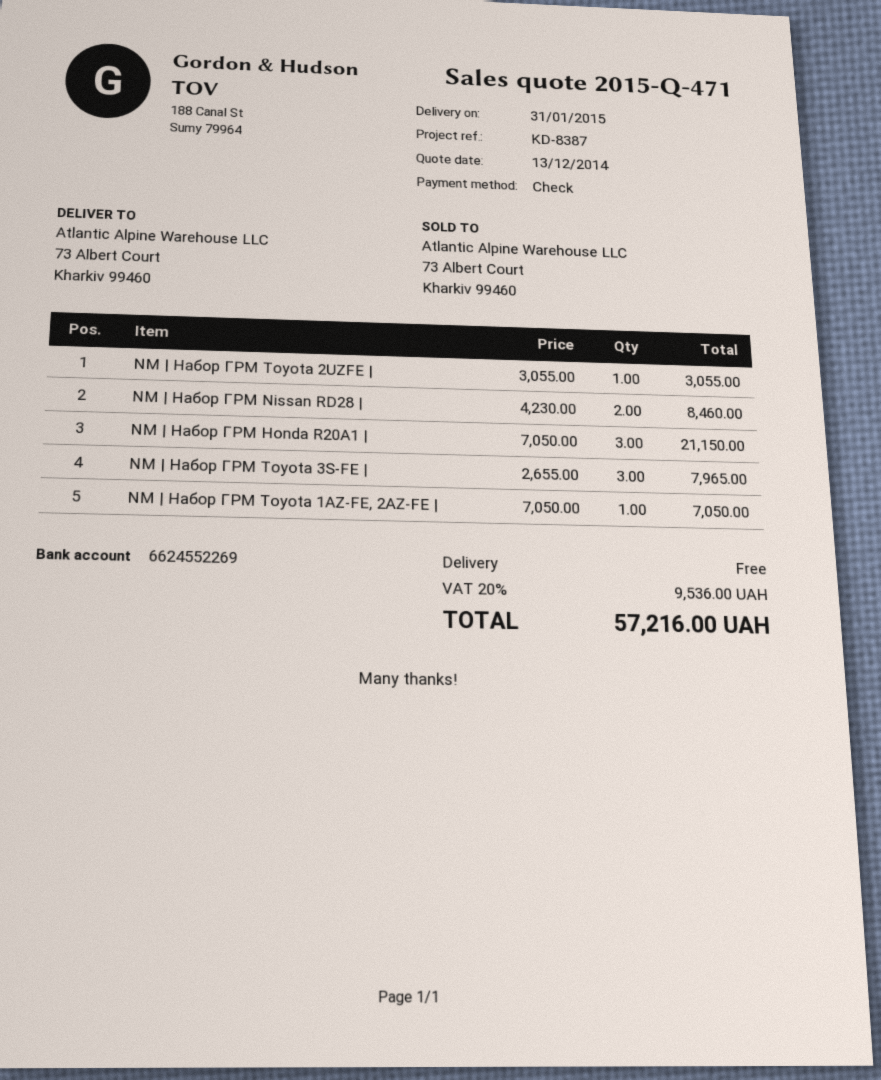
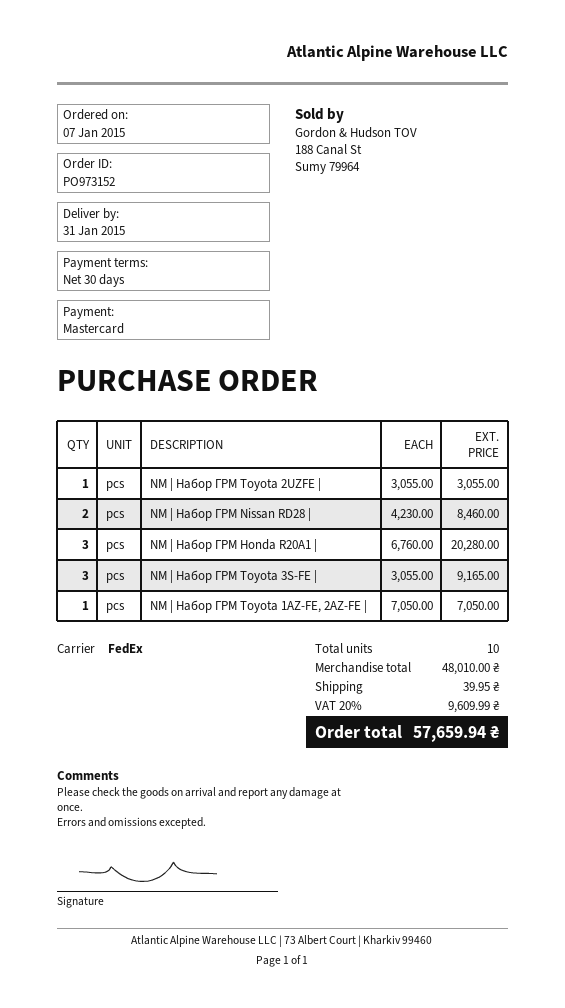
payment method: cheque -> Mastercard
NM | Набор ГРМ Honda R20A1 |: 3 x 7050.00 = 21150.00 -> 3 x 6760.00 = 20280.00
NM | Набор ГРМ Toyota 3S-FE |: 3 x 2655.00 = 7965.00 -> 3 x 3055.00 = 9165.00
shipping: 0.00 -> 39.95
tax: 20% = 9536.00 -> 20% = 9609.99
total: 57216.00 -> 57659.94

